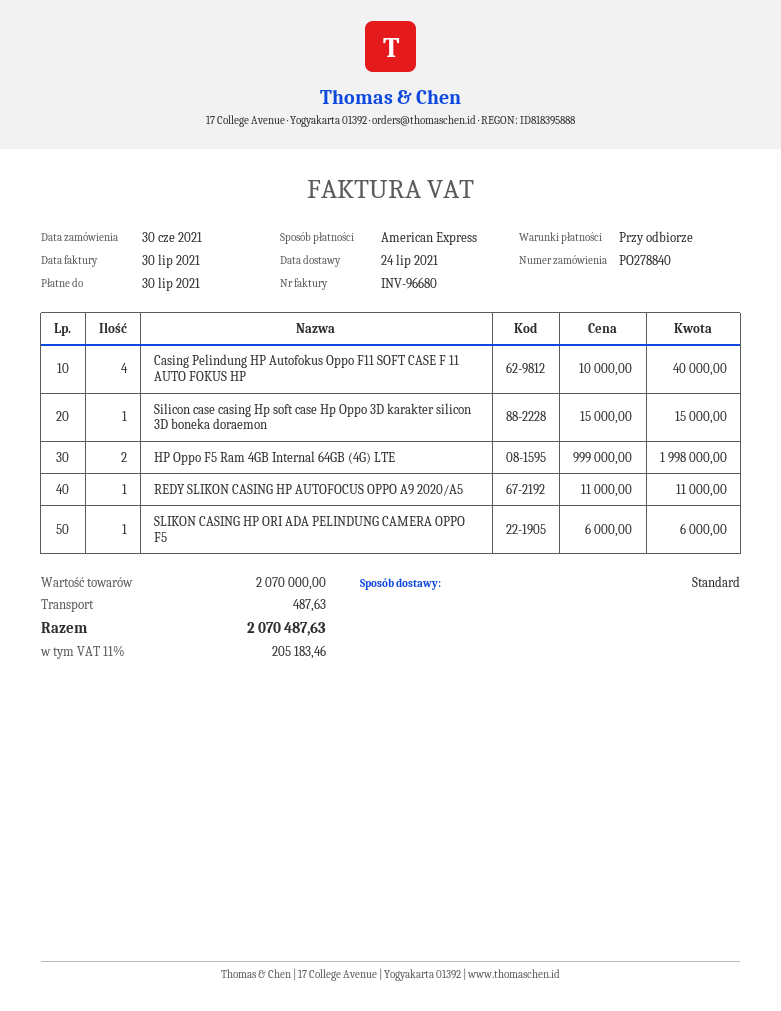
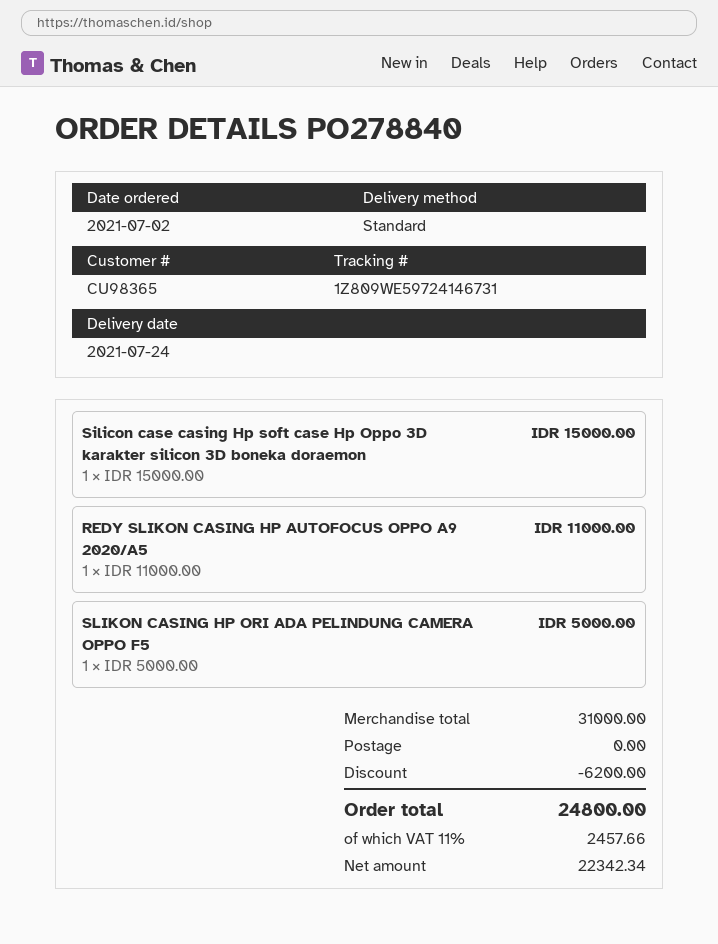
order date: 2021-06-30 -> 2021-07-02
Casing Pelindung HP Autofokus Oppo F11 SOFT CASE F 11 AUTO FOKUS HP: 4 x 10000.00 = 40000.00 -> none
HP Oppo F5 Ram 4GB Internal 64GB (4G) LTE: 2 x 999000.00 = 1998000.00 -> none
SLIKON CASING HP ORI ADA PELINDUNG CAMERA OPPO F5: 1 x 6000.00 = 6000.00 -> 1 x 5000.00 = 5000.00
subtotal: 2070000.00 -> 31000.00
discount: none -> 6200.00
shipping: 487.63 -> 0.00
tax: 11% = 205183.46 -> 11% = 2457.66
total: 2070487.63 -> 24800.00

